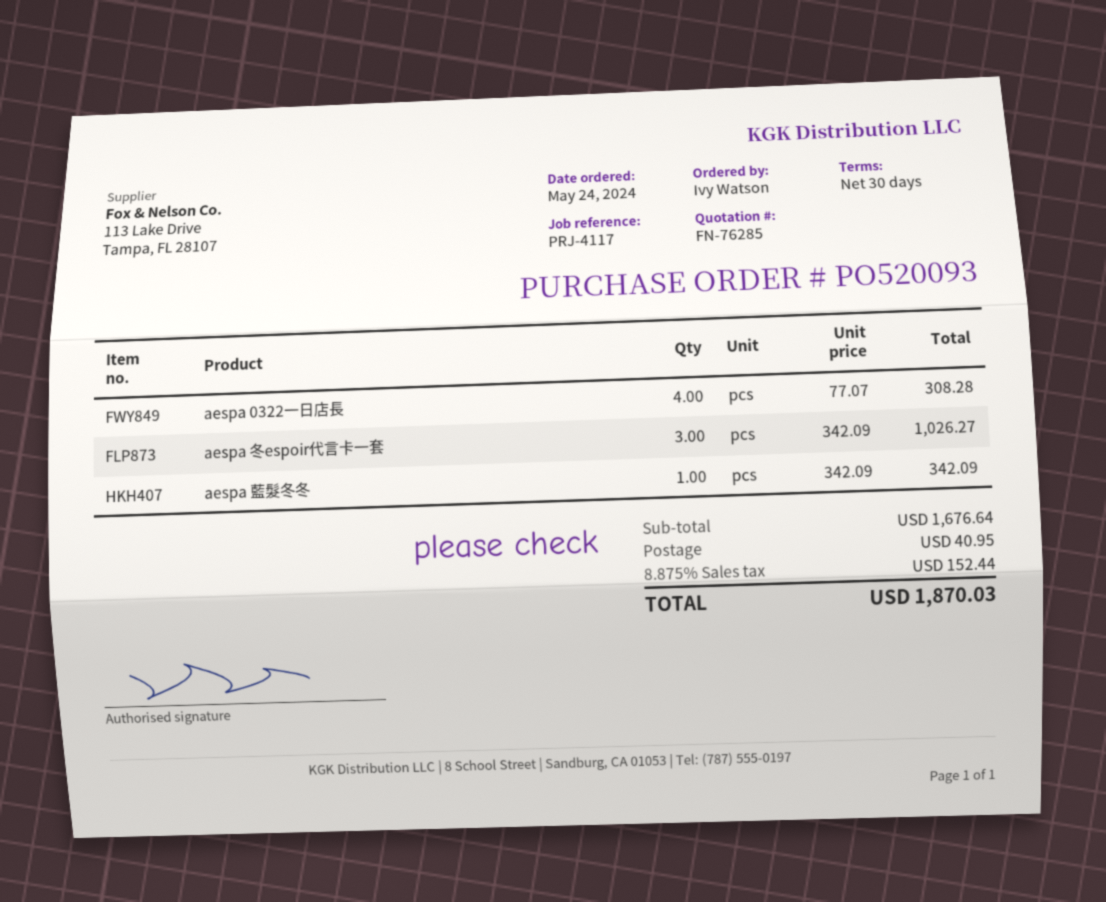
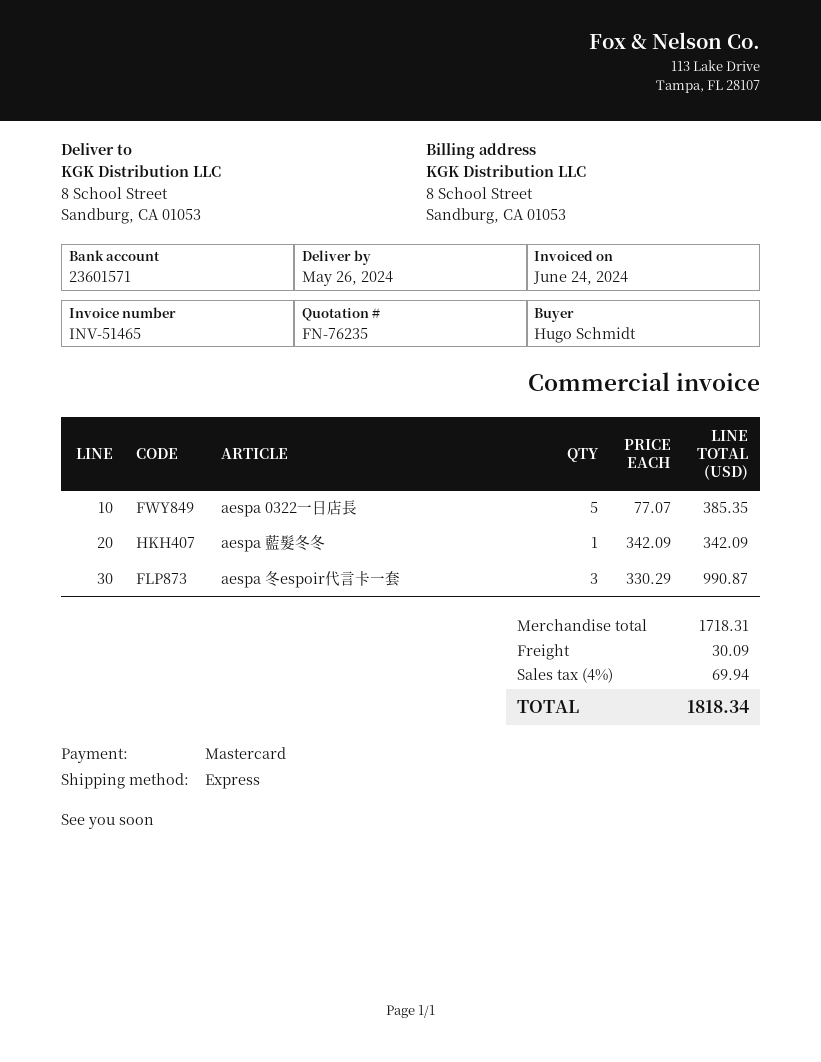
quote number: FN-76285 -> FN-76235
ordered by: Ivy Watson -> Hugo Schmidt
aespa 0322一日店長: 4 x 77.07 = 308.28 -> 5 x 77.07 = 385.35
aespa 冬espoir代言卡一套: 3 x 342.09 = 1026.27 -> 3 x 330.29 = 990.87
subtotal: 1676.64 -> 1718.31
shipping: 40.95 -> 30.09
tax: 8.875% = 152.44 -> 4% = 69.94
total: 1870.03 -> 1818.34

